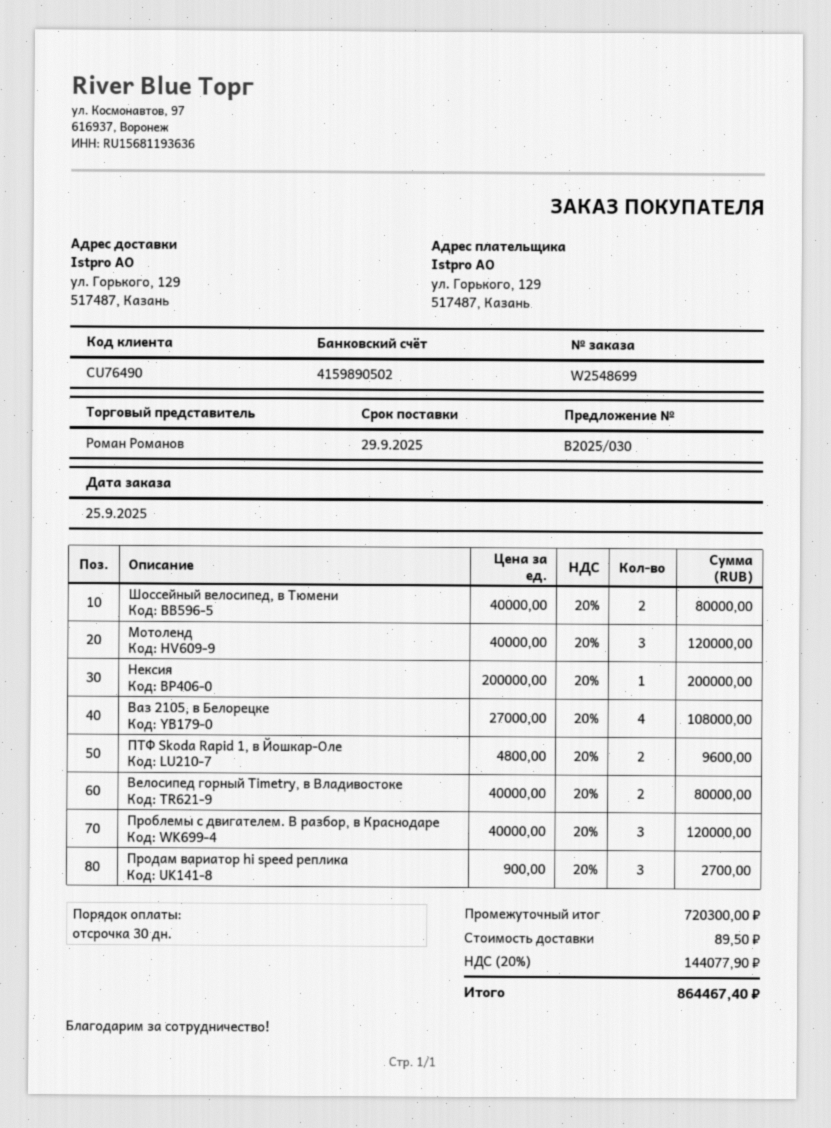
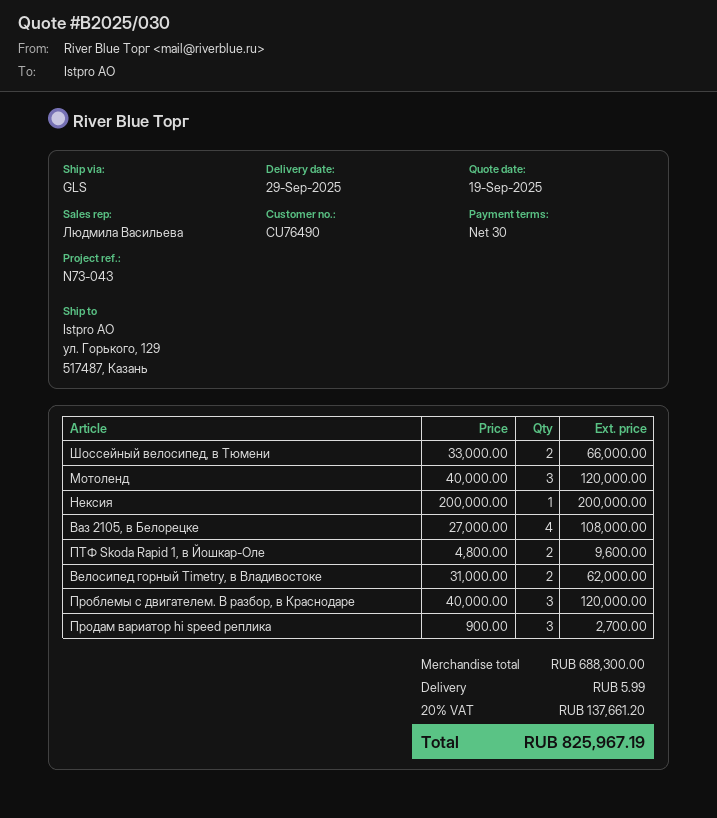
sales rep: Роман Романов -> Людмила Васильева
Шоссейный велосипед, в Тюмени: 2 x 40000.00 = 80000.00 -> 2 x 33000.00 = 66000.00
Велосипед горный Timetry, в Владивостоке: 2 x 40000.00 = 80000.00 -> 2 x 31000.00 = 62000.00
subtotal: 720300.00 -> 688300.00
shipping: 89.50 -> 5.99
tax: 20% = 144077.90 -> 20% = 137661.20
total: 864467.40 -> 825967.19

